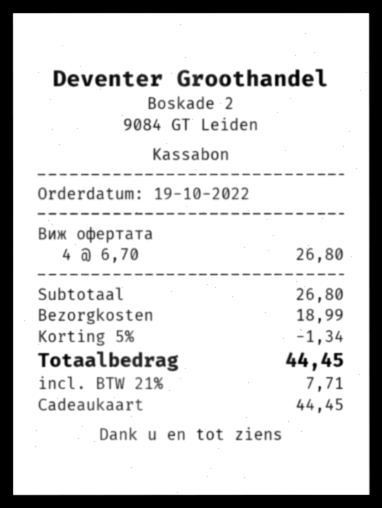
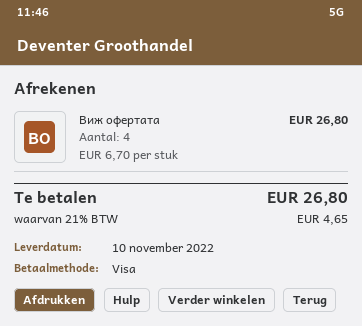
payment method: gift card -> Visa
discount: 5% = 1.34 -> none
shipping: 18.99 -> none
tax: 21% = 7.71 -> 21% = 4.65
total: 44.45 -> 26.80

